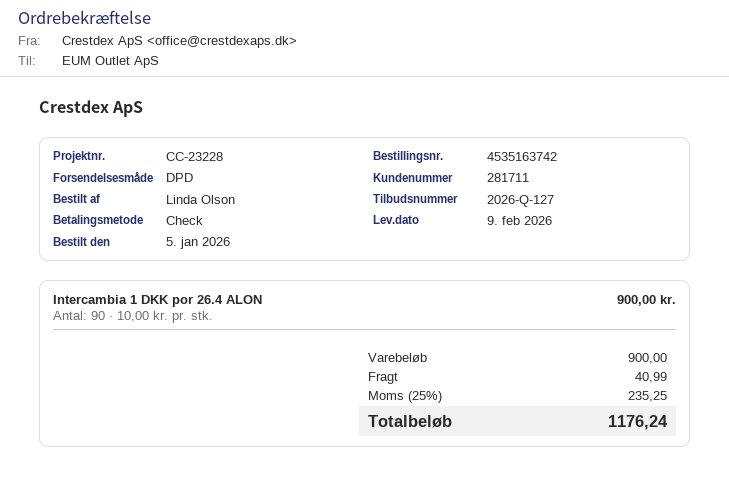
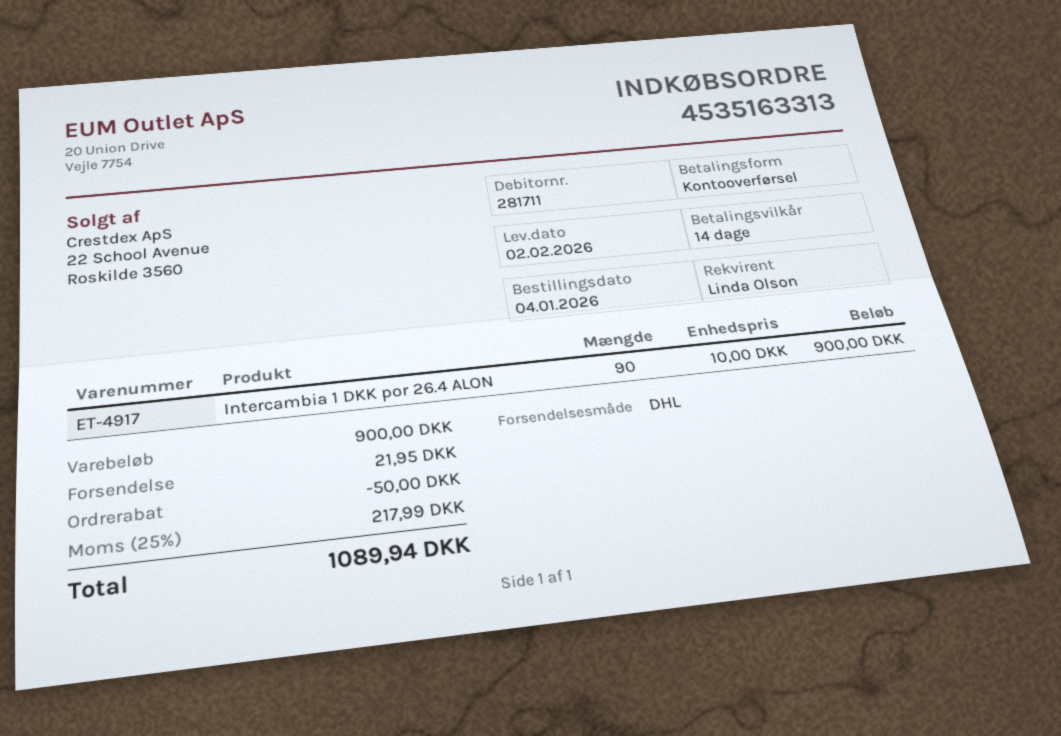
order number: 4535163742 -> 4535163313
order date: 2026-01-05 -> 2026-01-04
delivery date: 2026-02-09 -> 2026-02-02
payment method: cheque -> bank transfer
shipping method: DPD -> DHL
discount: none -> 50.00
shipping: 40.99 -> 21.95
tax: 25% = 235.25 -> 25% = 217.99
total: 1176.24 -> 1089.94

